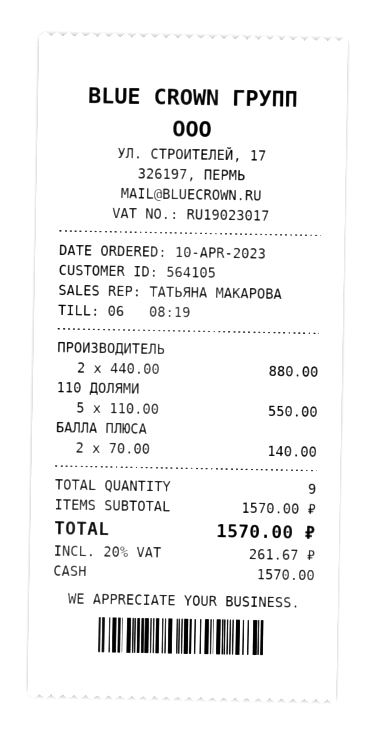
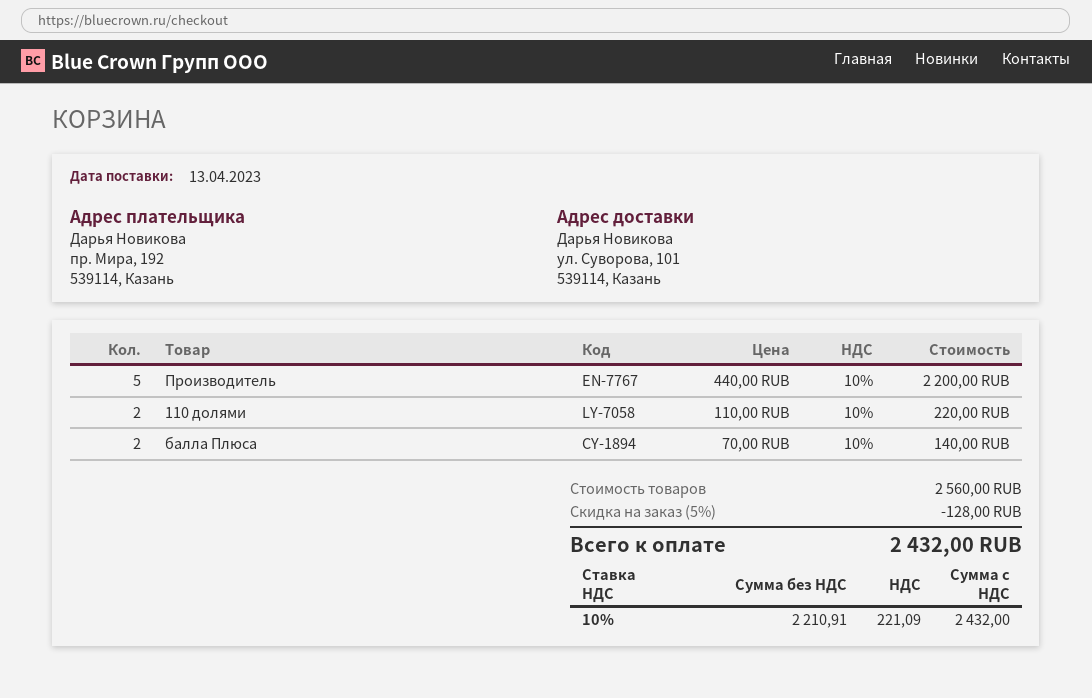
ПРОИЗВОДИТЕЛЬ: 2 x 440.00 = 880.00 -> 5 x 440.00 = 2200.00
110 ДОЛЯМИ: 5 x 110.00 = 550.00 -> 2 x 110.00 = 220.00
subtotal: 1570.00 -> 2560.00
discount: none -> 5% = 128.00
tax: 20% = 261.67 -> 10% = 221.09
total: 1570.00 -> 2432.00

